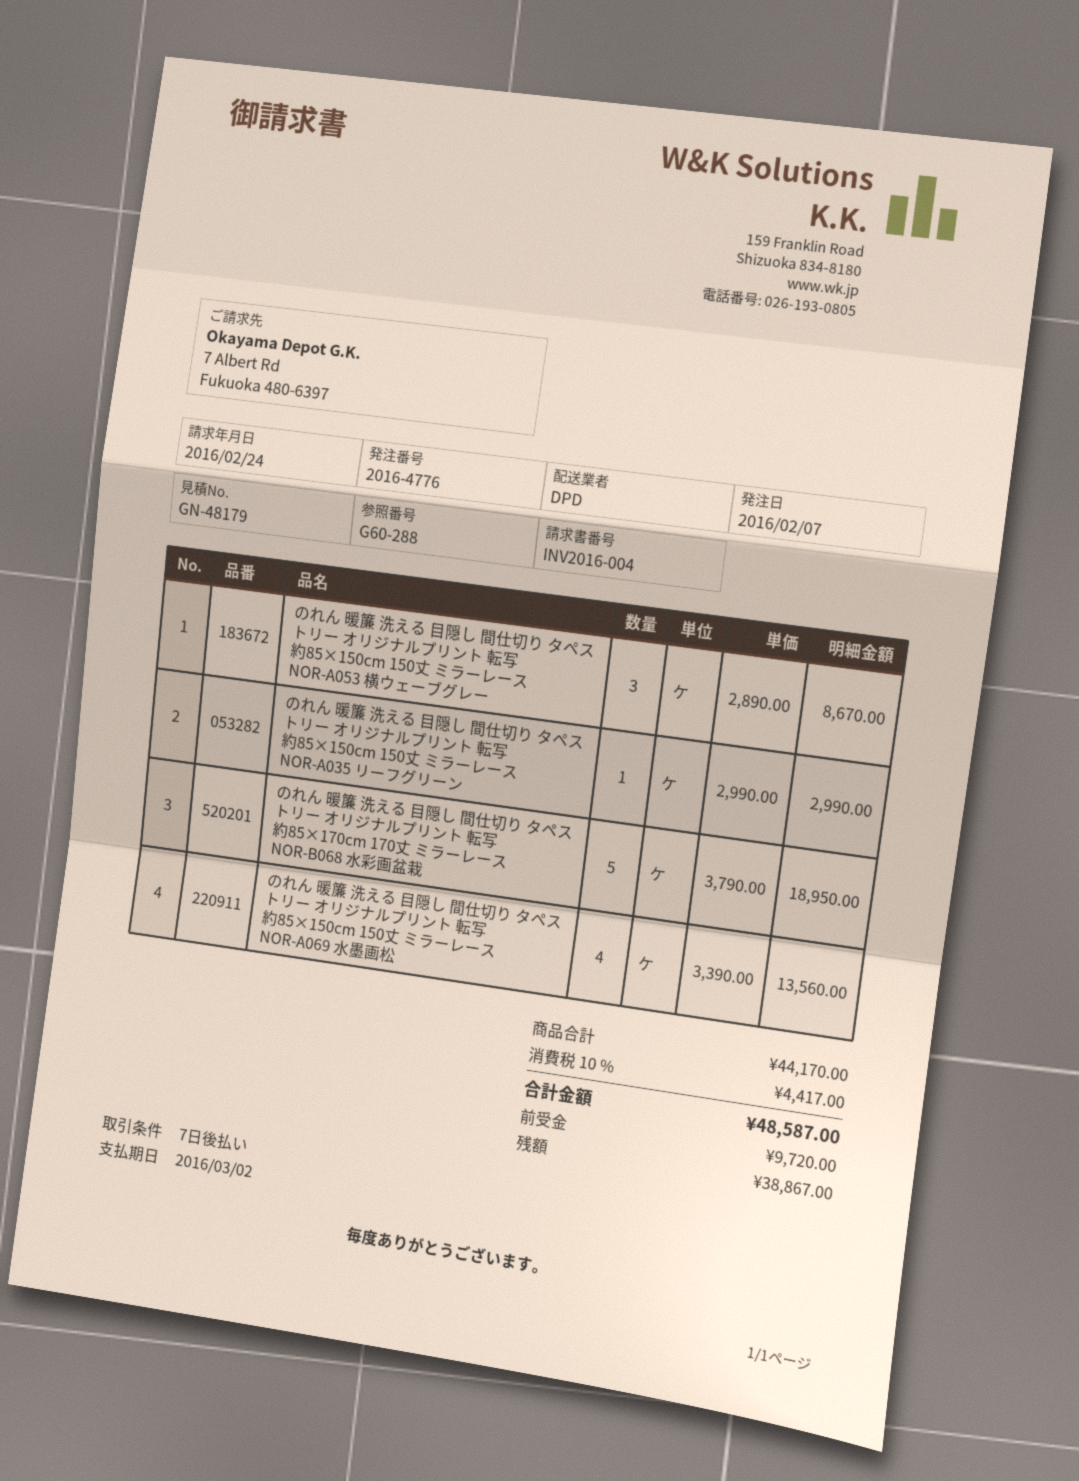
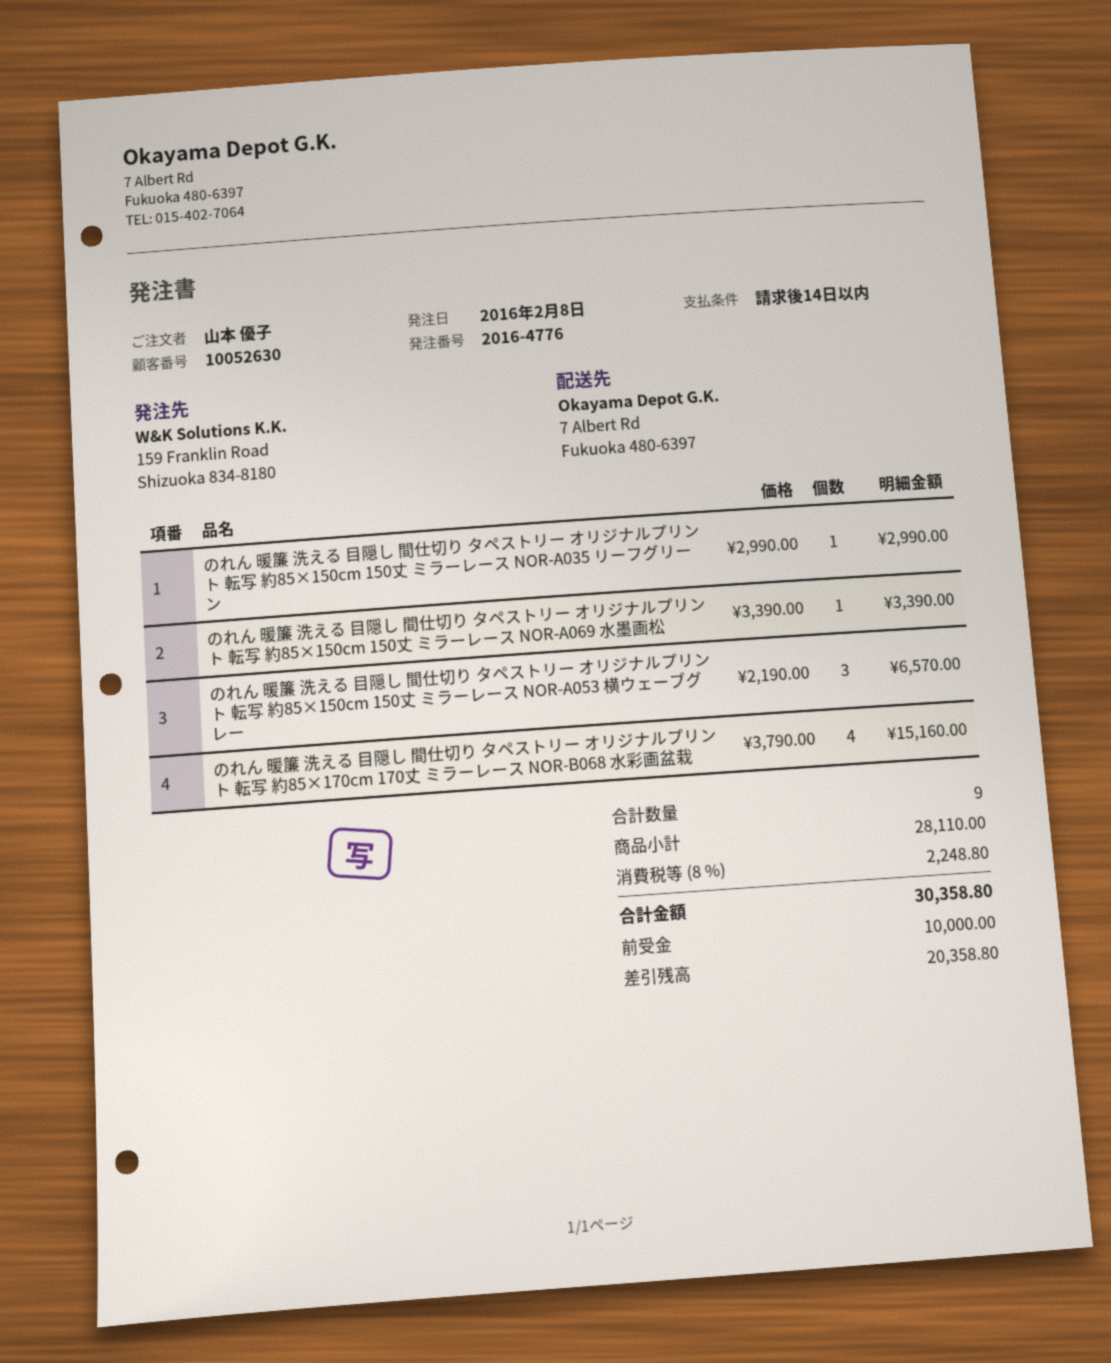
order date: 2016-02-07 -> 2016-02-08
payment terms: 7 days -> 14 days
のれん 暖簾 洗える 目隠し 間仕切り タペストリー オリジナルプリント 転写 約85×150cm 150丈 ミラーレース NOR-A053 横ウェーブグレー: 3 x 2890.00 = 8670.00 -> 3 x 2190.00 = 6570.00
のれん 暖簾 洗える 目隠し 間仕切り タペストリー オリジナルプリント 転写 約85×170cm 170丈 ミラーレース NOR-B068 水彩画盆栽: 5 x 3790.00 = 18950.00 -> 4 x 3790.00 = 15160.00
のれん 暖簾 洗える 目隠し 間仕切り タペストリー オリジナルプリント 転写 約85×150cm 150丈 ミラーレース NOR-A069 水墨画松: 4 x 3390.00 = 13560.00 -> 1 x 3390.00 = 3390.00
subtotal: 44170.00 -> 28110.00
tax: 10% = 4417.00 -> 8% = 2248.80
total: 48587.00 -> 30358.80
deposit: 9720.00 -> 10000.00
balance: 38867.00 -> 20358.80

